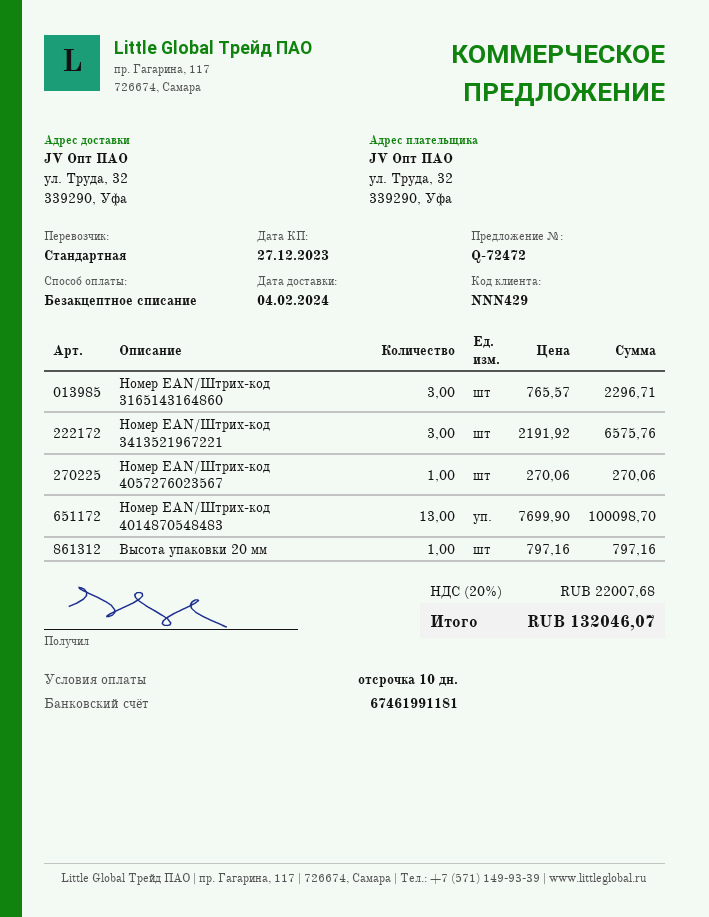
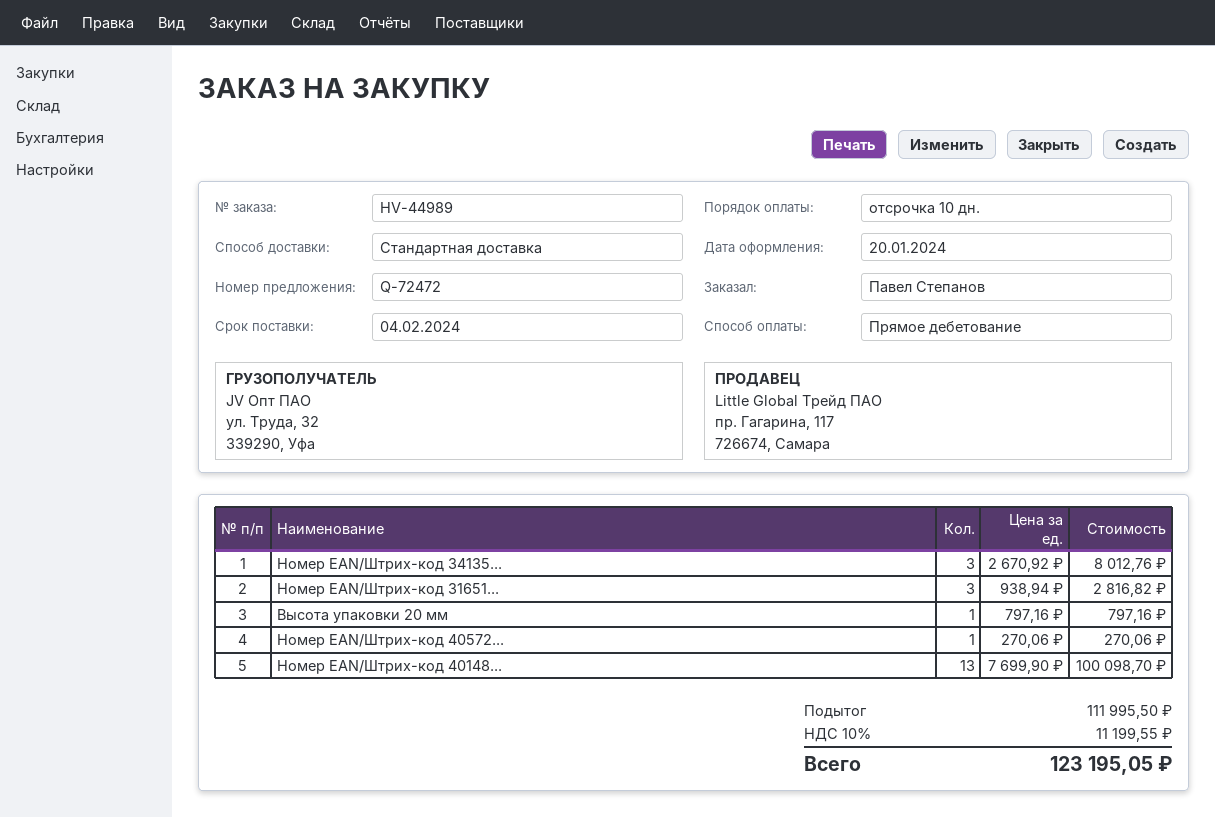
Номер EAN/Штрих-код 3165143164860: 3 x 765.57 = 2296.71 -> 3 x 938.94 = 2816.82
Номер EAN/Штрих-код 3413521967221: 3 x 2191.92 = 6575.76 -> 3 x 2670.92 = 8012.76
tax: 20% = 22007.68 -> 10% = 11199.55
total: 132046.07 -> 123195.05

